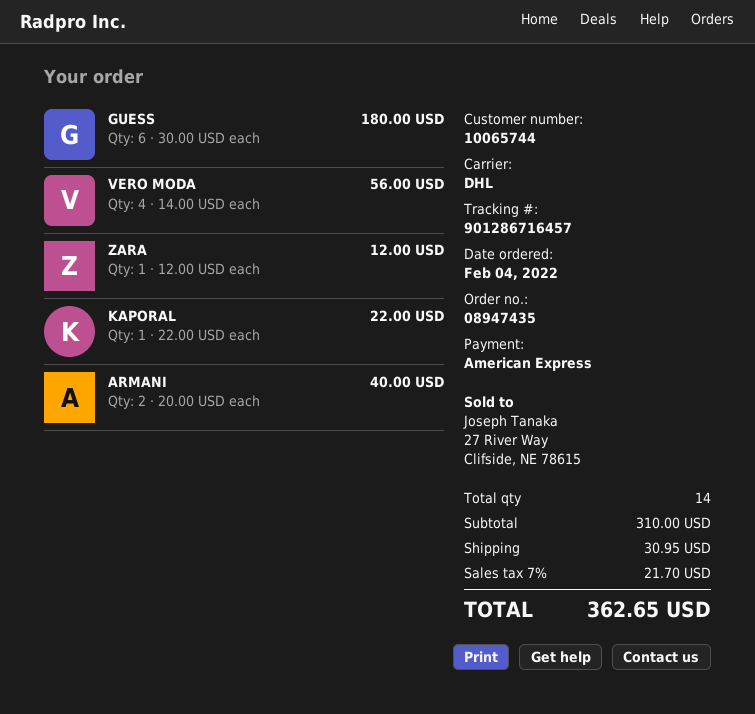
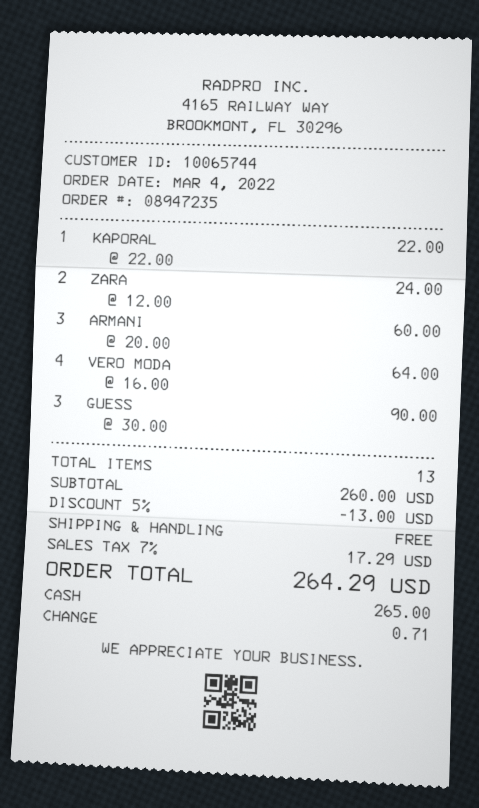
order number: 08947435 -> 08947235
order date: 2022-02-04 -> 2022-03-04
payment method: American Express -> cash
GUESS: 6 x 30.00 = 180.00 -> 3 x 30.00 = 90.00
VERO MODA: 4 x 14.00 = 56.00 -> 4 x 16.00 = 64.00
ZARA: 1 x 12.00 = 12.00 -> 2 x 12.00 = 24.00
ARMANI: 2 x 20.00 = 40.00 -> 3 x 20.00 = 60.00
total quantity: 14 -> 13
subtotal: 310.00 -> 260.00
discount: none -> 5% = 13.00
shipping: 30.95 -> 0.00
tax: 7% = 21.70 -> 7% = 17.29
total: 362.65 -> 264.29

